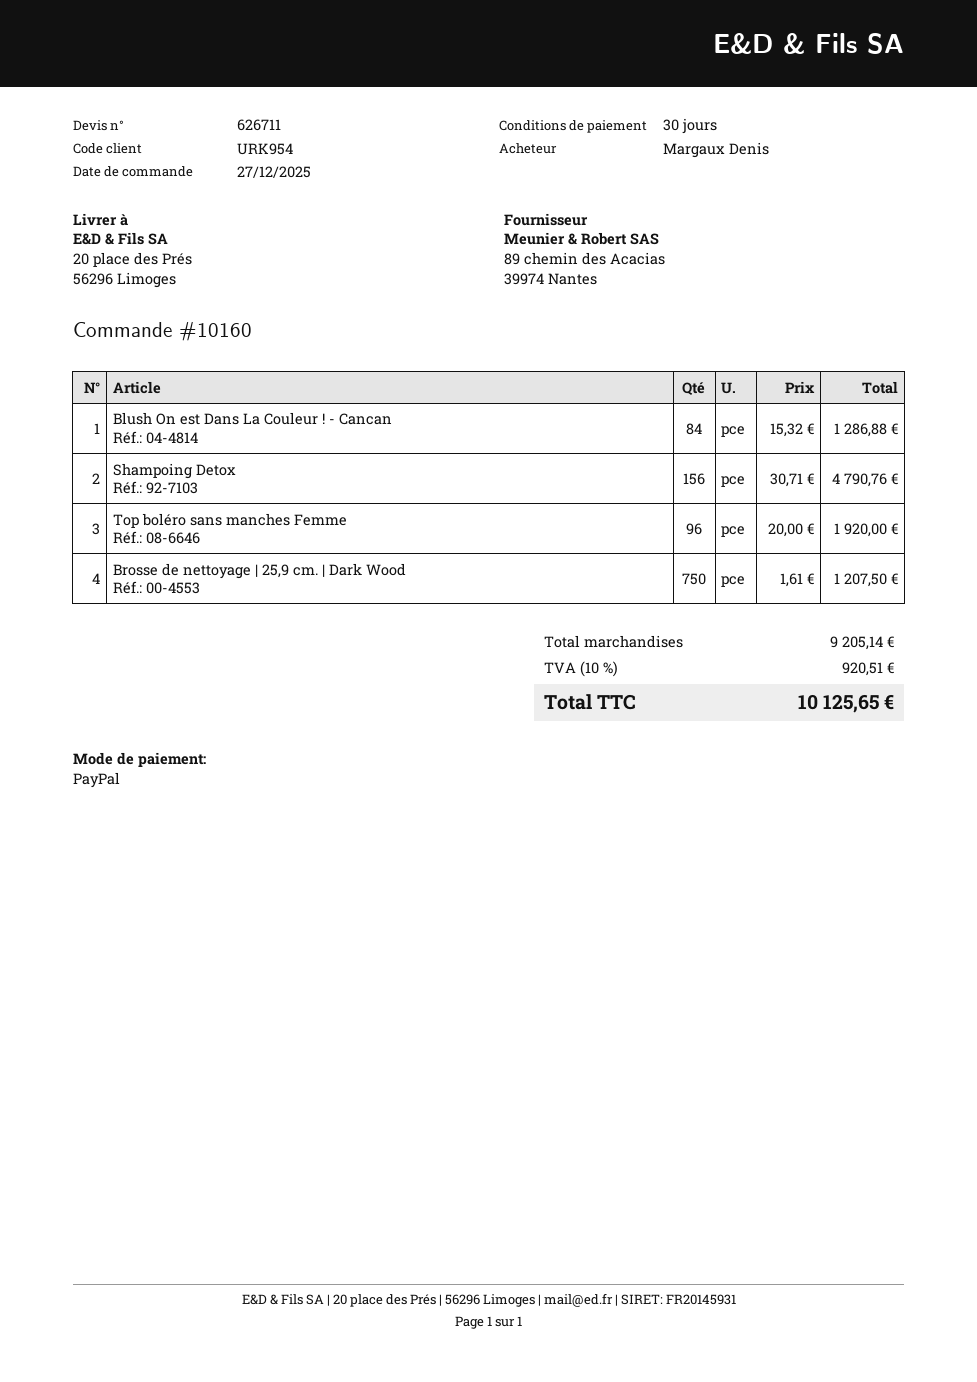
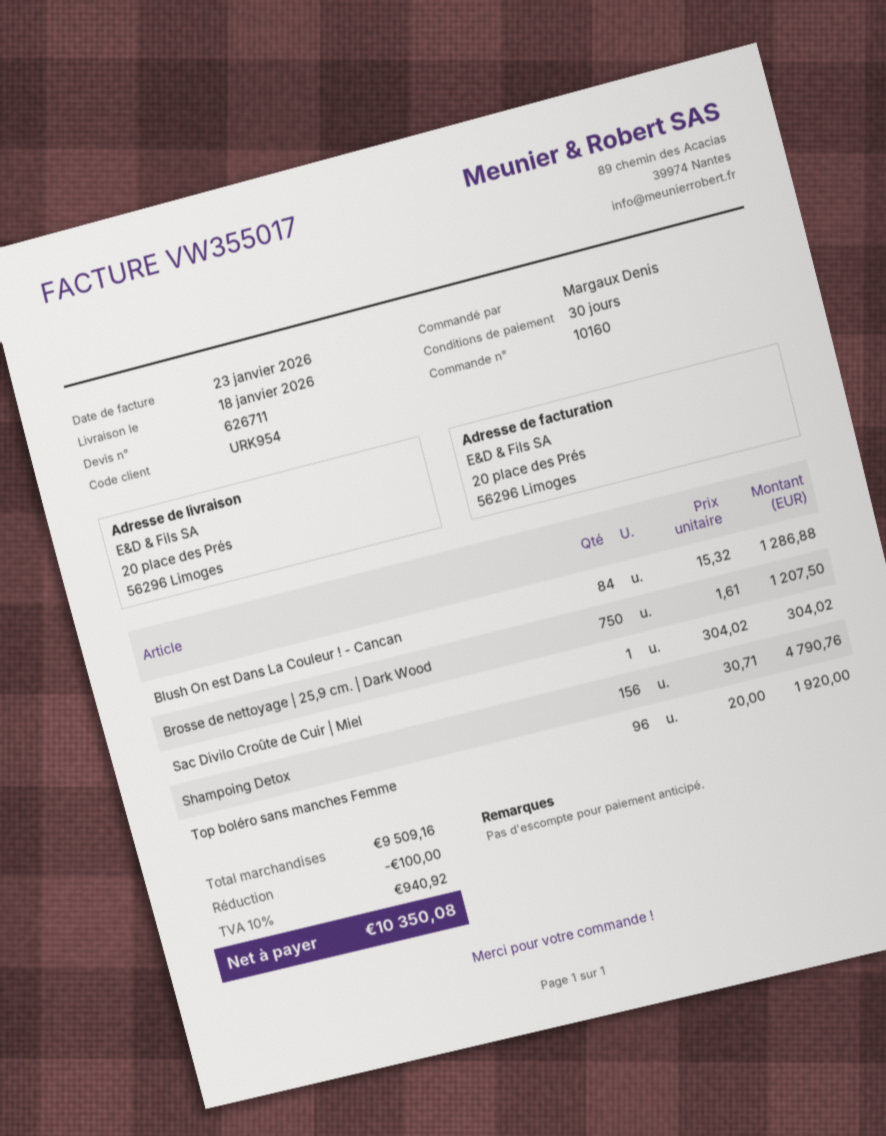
Sac Divilo Croûte de Cuir | Miel: none -> 1 x 304.02 = 304.02
subtotal: 9205.14 -> 9509.16
discount: none -> 100.00
tax: 10% = 920.51 -> 10% = 940.92
total: 10125.65 -> 10350.08

